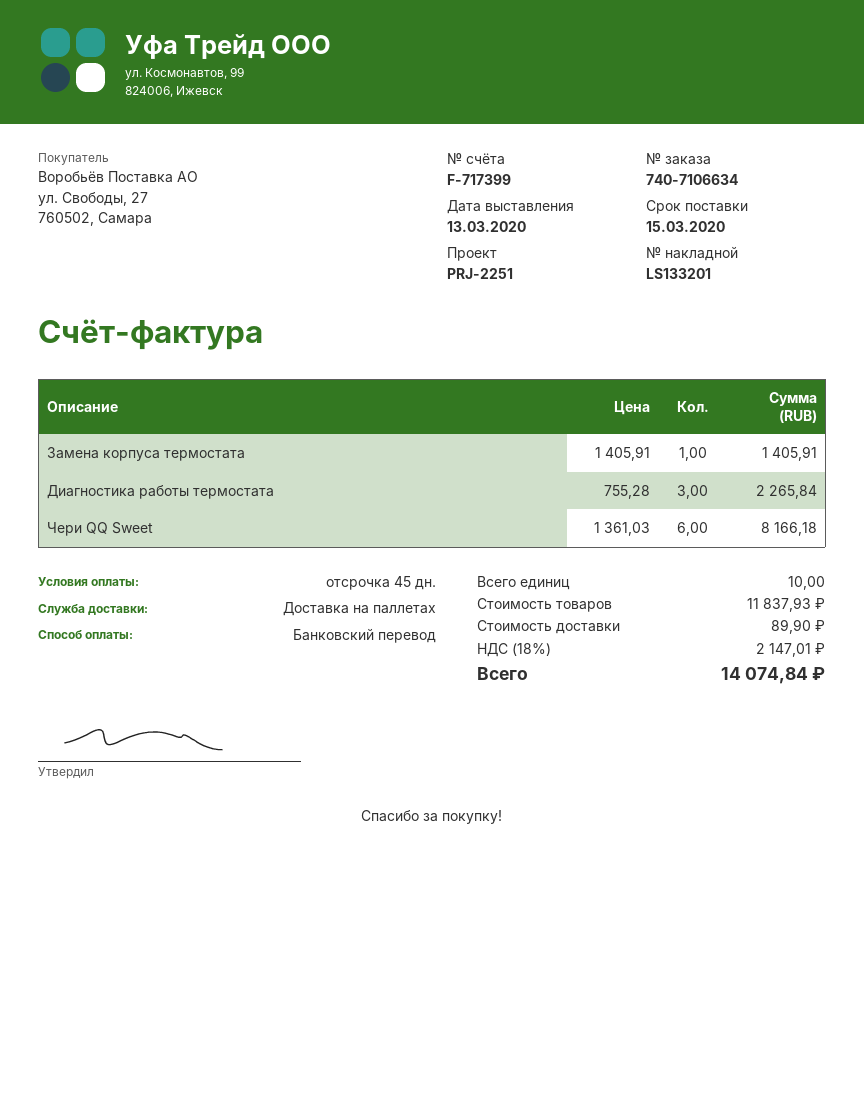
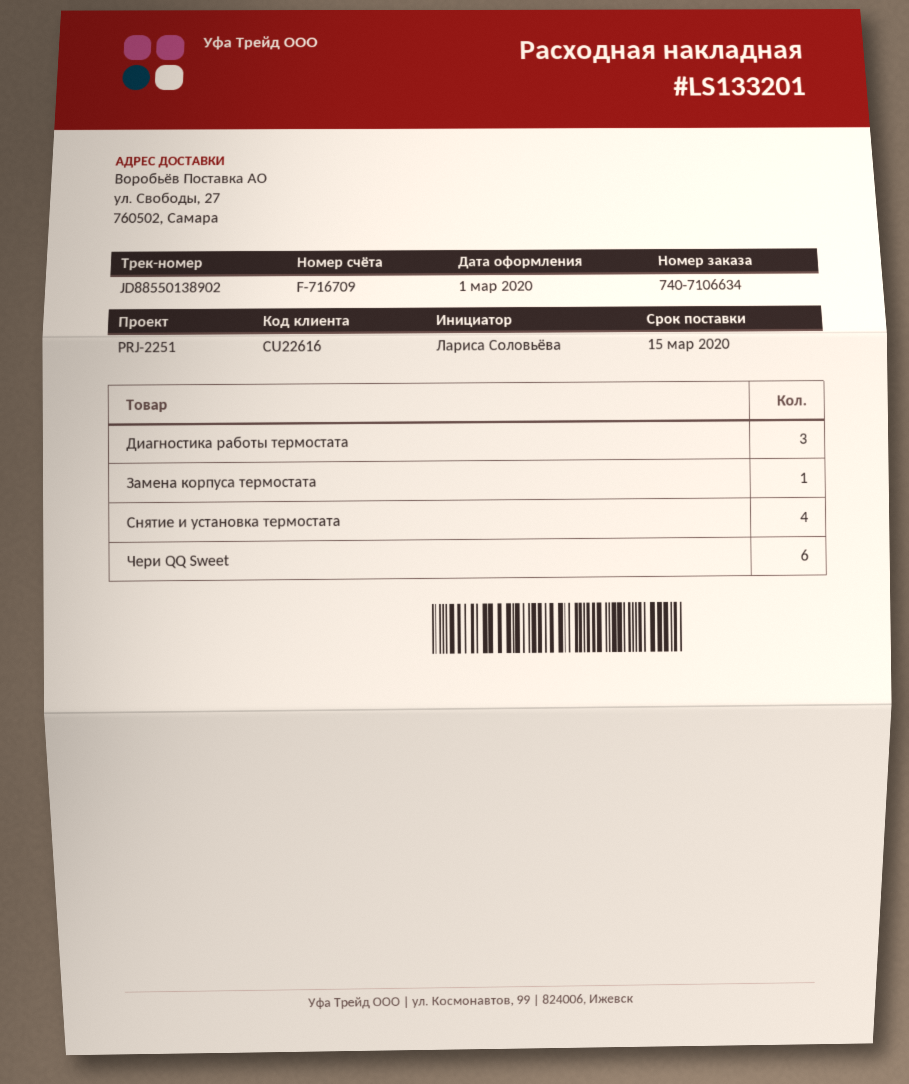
invoice number: F-717399 -> F-716709
Снятие и установка термостата: none -> 4

